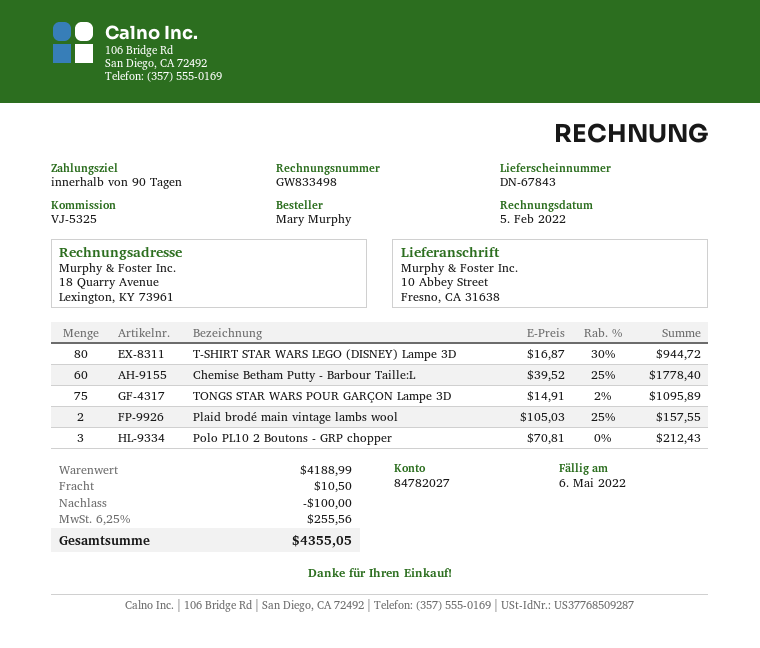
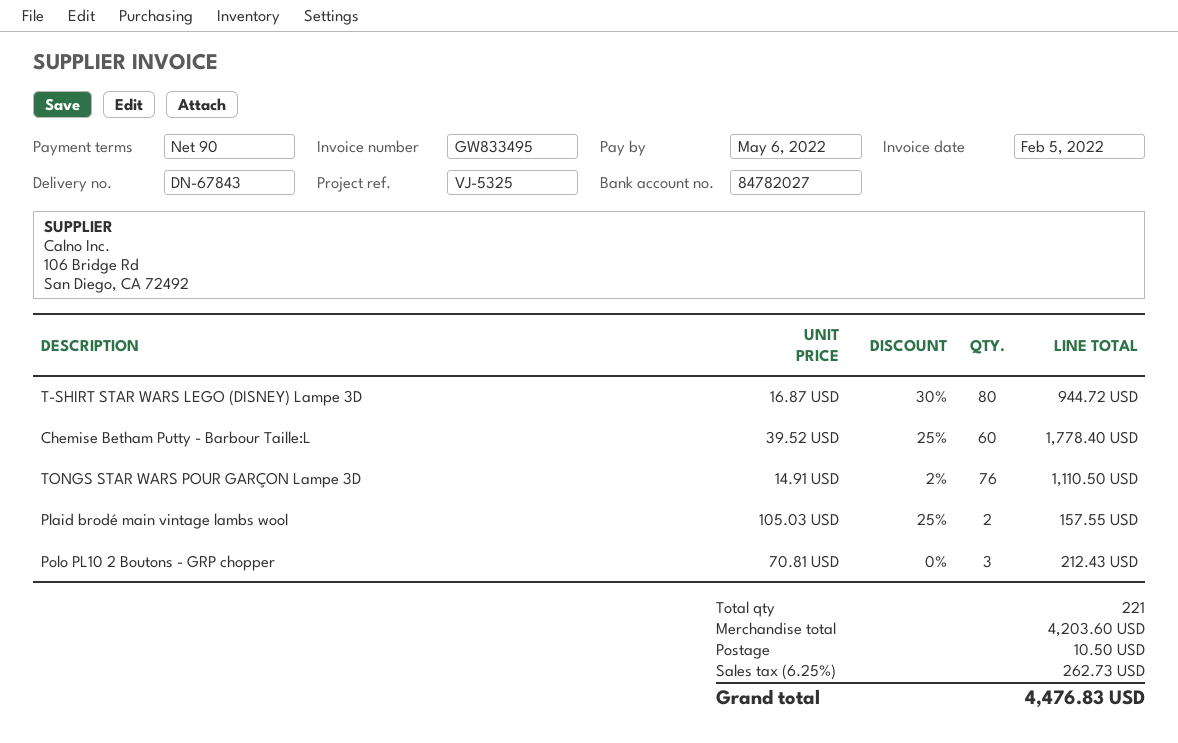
invoice number: GW833498 -> GW833495
TONGS STAR WARS POUR GARÇON Lampe 3D: 75 x 14.91 - 2% = 1095.89 -> 76 x 14.91 - 2% = 1110.50
subtotal: 4188.99 -> 4203.60
discount: 100.00 -> none
tax: 6.25% = 255.56 -> 6.25% = 262.73
total: 4355.05 -> 4476.83

